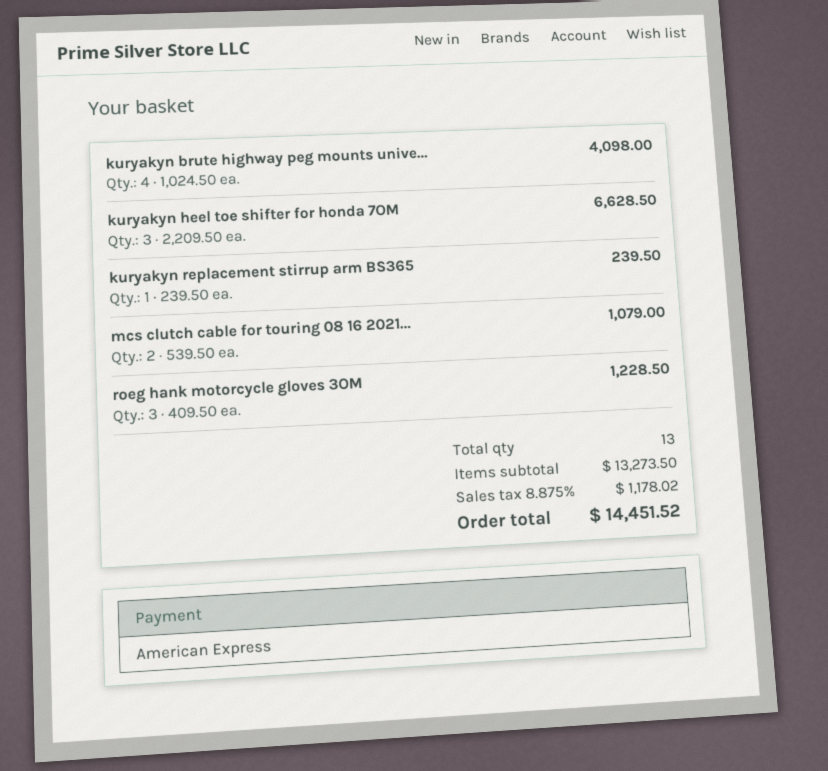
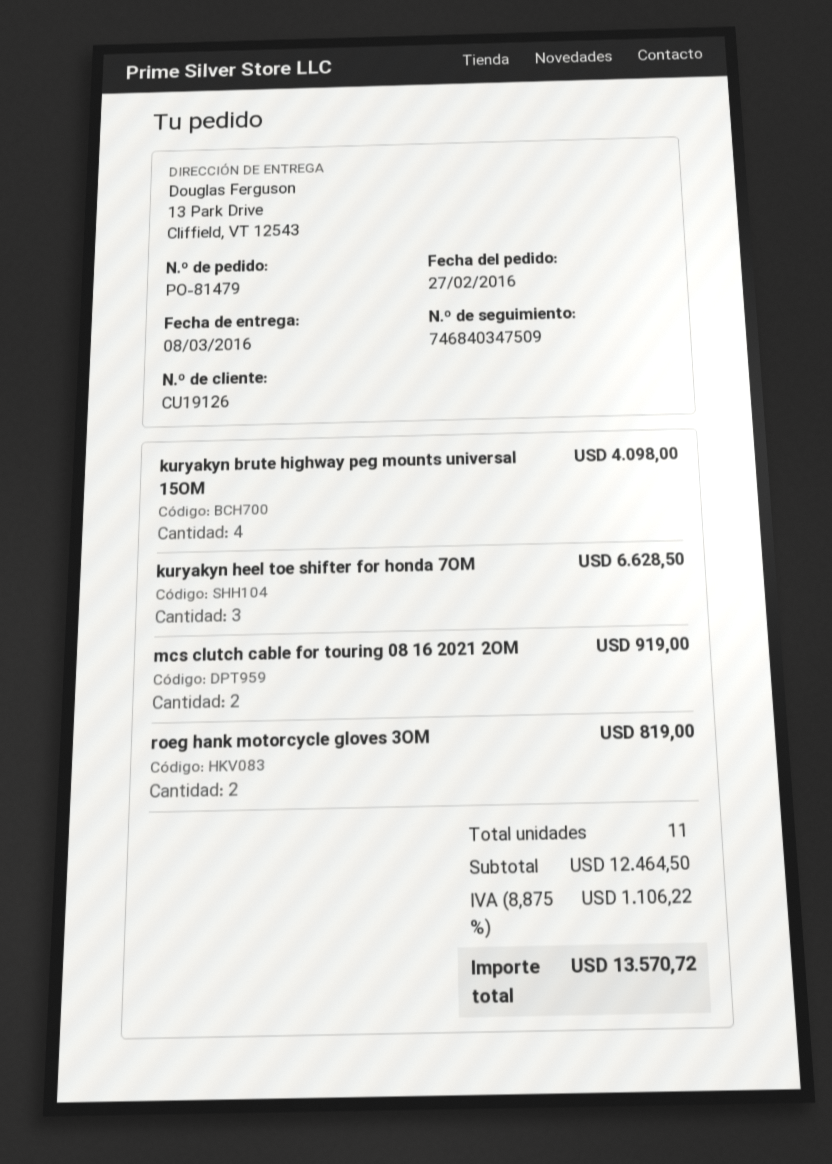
kuryakyn replacement stirrup arm BS365: 1 for 239.50 -> none
mcs clutch cable for touring 08 16 2021...: 2 for 1079.00 -> 2 for 919.00
roeg hank motorcycle gloves 3OM: 3 for 1228.50 -> 2 for 819.00
total quantity: 13 -> 11
subtotal: 13273.50 -> 12464.50
tax: 8.875% = 1178.02 -> 8.875% = 1106.22
total: 14451.52 -> 13570.72

